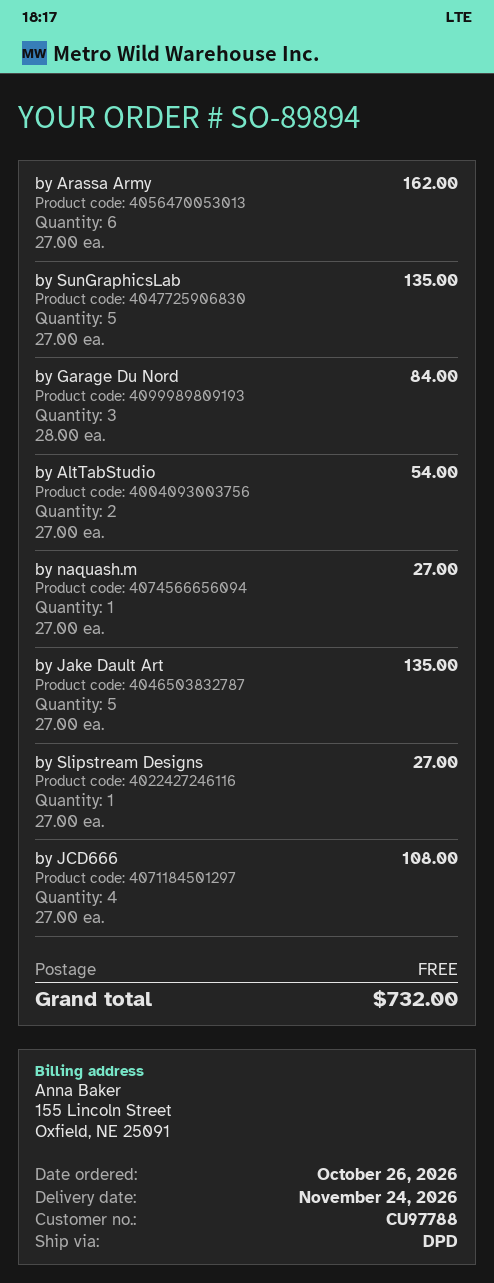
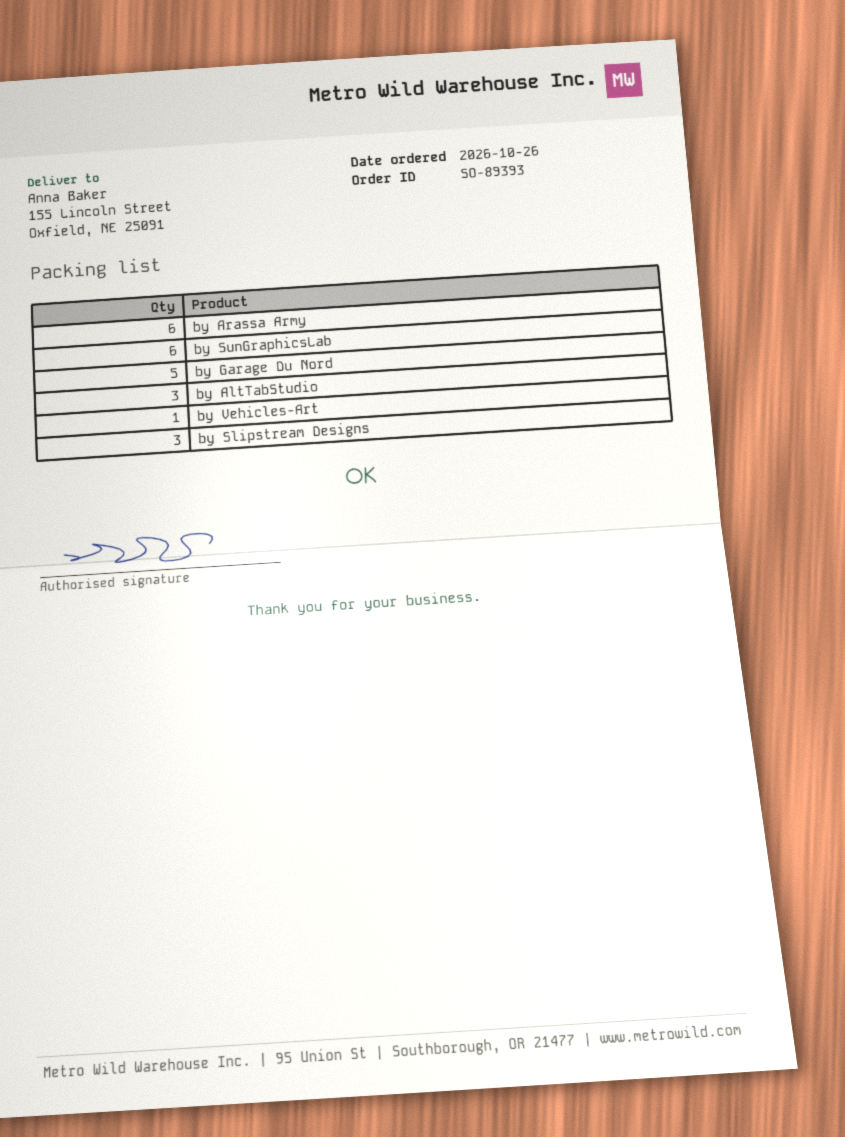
order number: SO-89894 -> SO-89393
by SunGraphicsLab: 5 -> 6
by Garage Du Nord: 3 -> 5
by AltTabStudio: 2 -> 3
by naquash.m: 1 -> none
by Jake Dault Art: 5 -> none
by Slipstream Designs: 1 -> 3
by JCD666: 4 -> none
by Vehicles-Art: none -> 1

